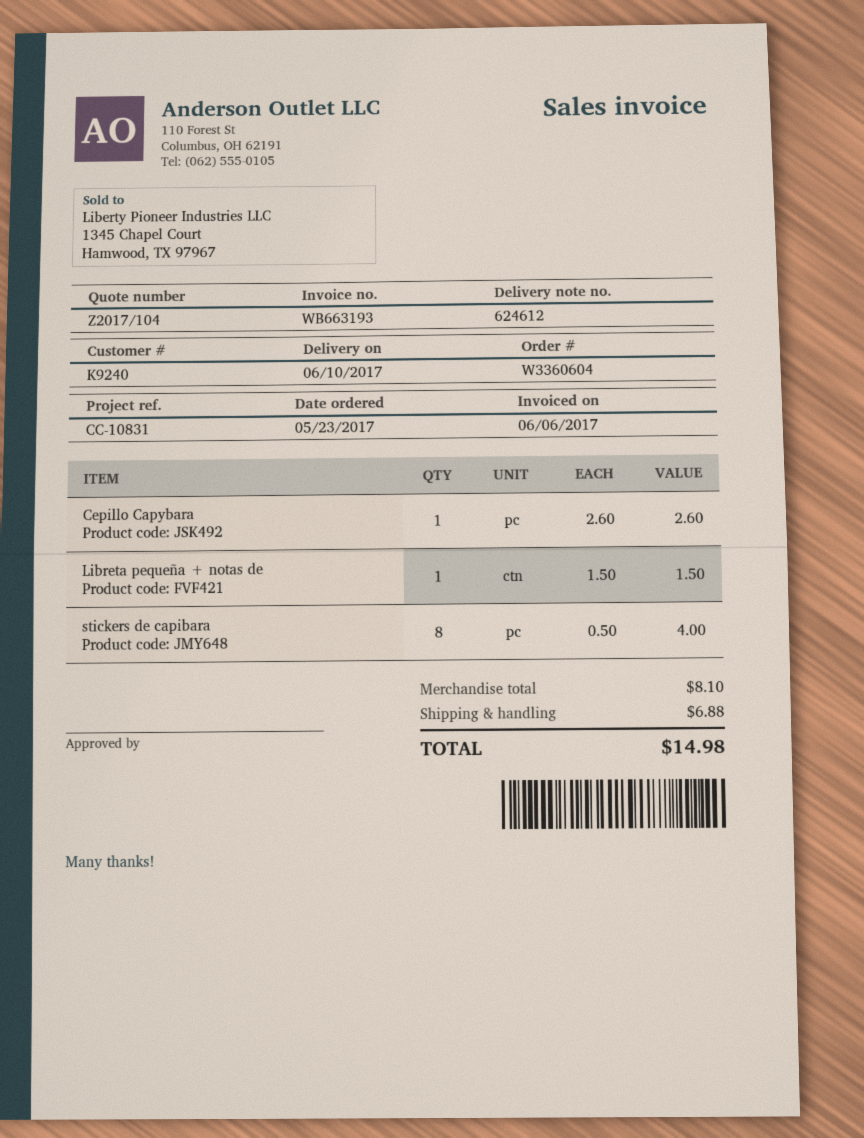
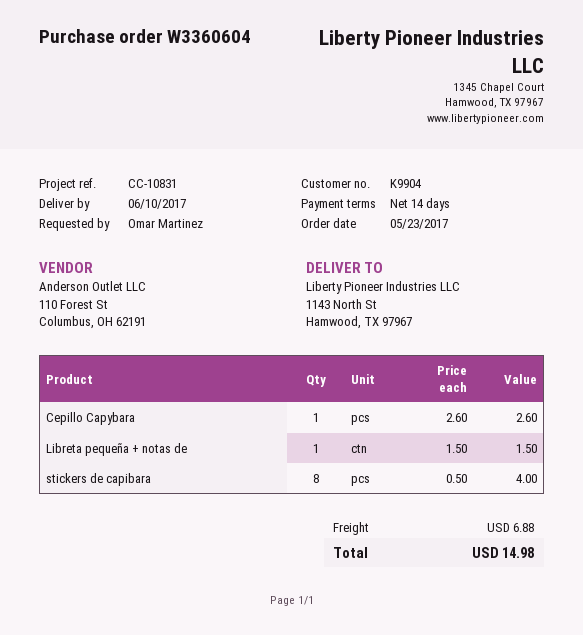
customer number: K9240 -> K9904

